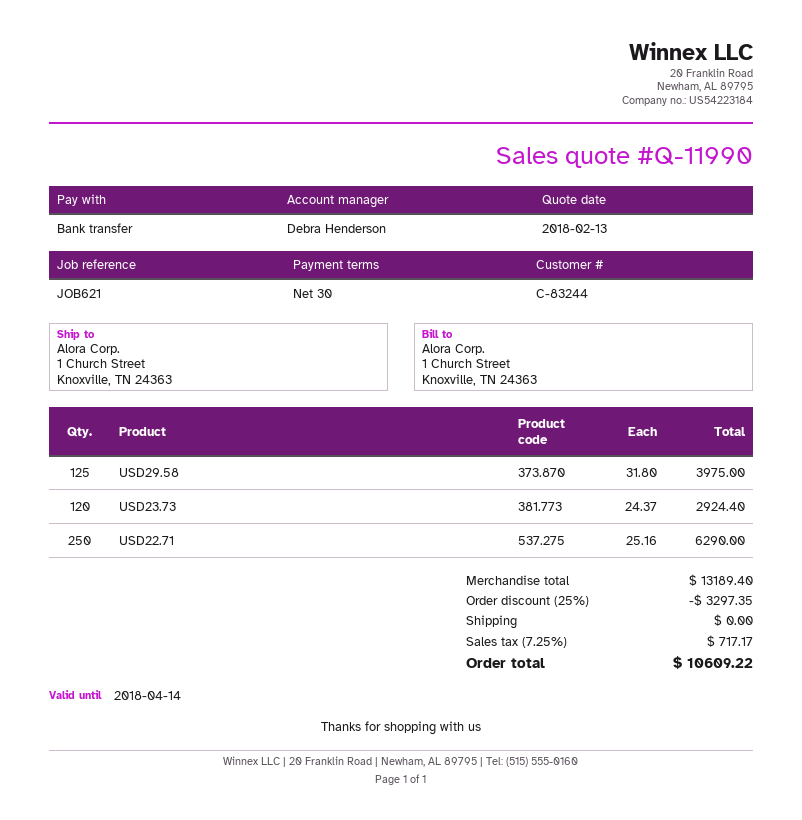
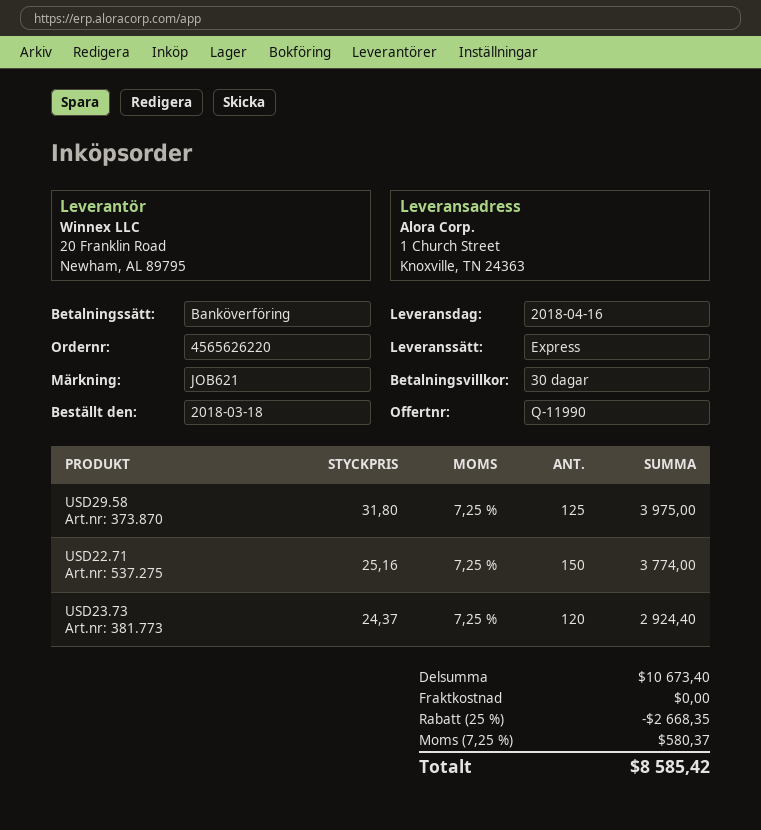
USD22.71: 250 x 25.16 = 6290.00 -> 150 x 25.16 = 3774.00
subtotal: 13189.40 -> 10673.40
discount: 25% = 3297.35 -> 25% = 2668.35
tax: 7.25% = 717.17 -> 7.25% = 580.37
total: 10609.22 -> 8585.42

